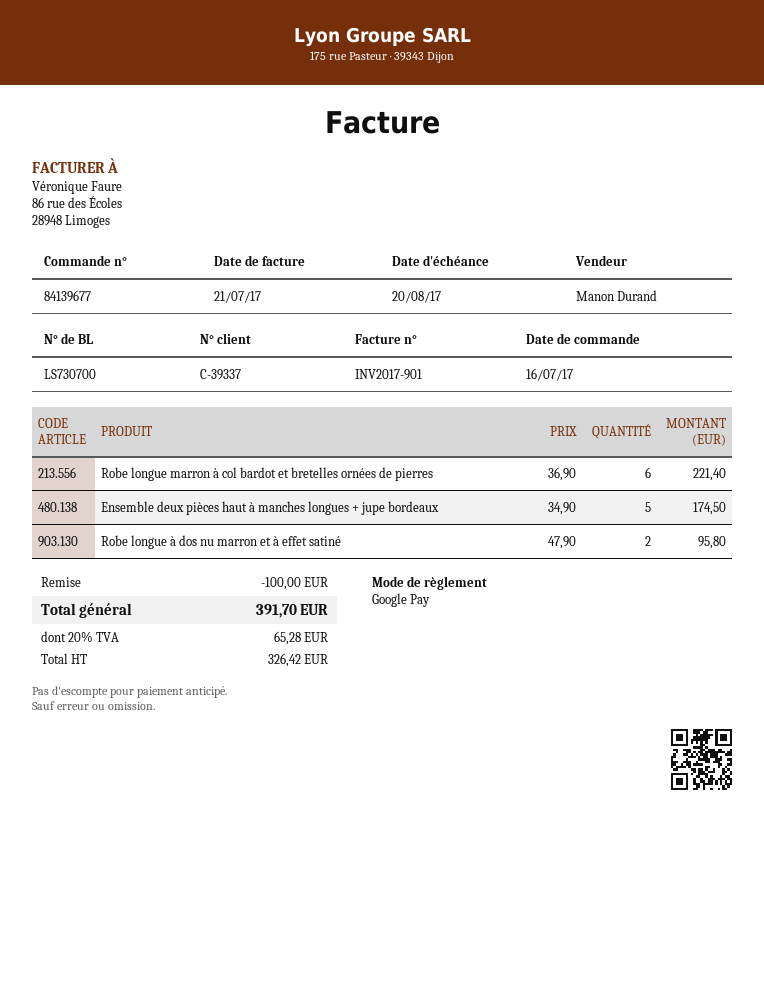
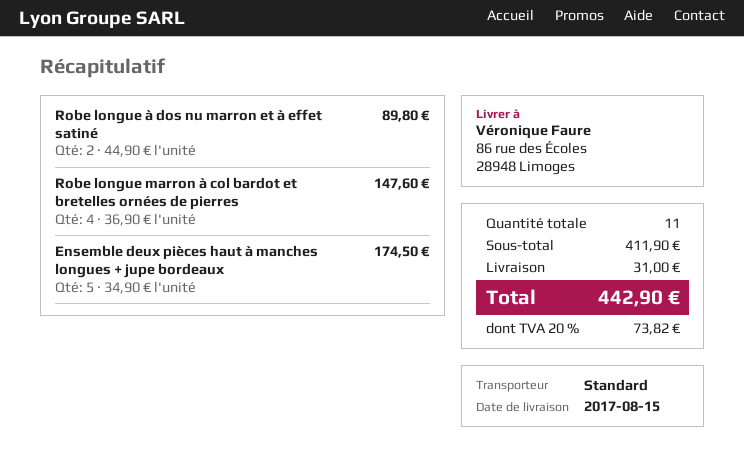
Robe longue marron à col bardot et bretelles ornées de pierres: 6 x 36.90 = 221.40 -> 4 x 36.90 = 147.60
Robe longue à dos nu marron et à effet satiné: 2 x 47.90 = 95.80 -> 2 x 44.90 = 89.80
discount: 100.00 -> none
shipping: none -> 31.00
tax: 20% = 65.28 -> 20% = 73.82
total: 391.70 -> 442.90

